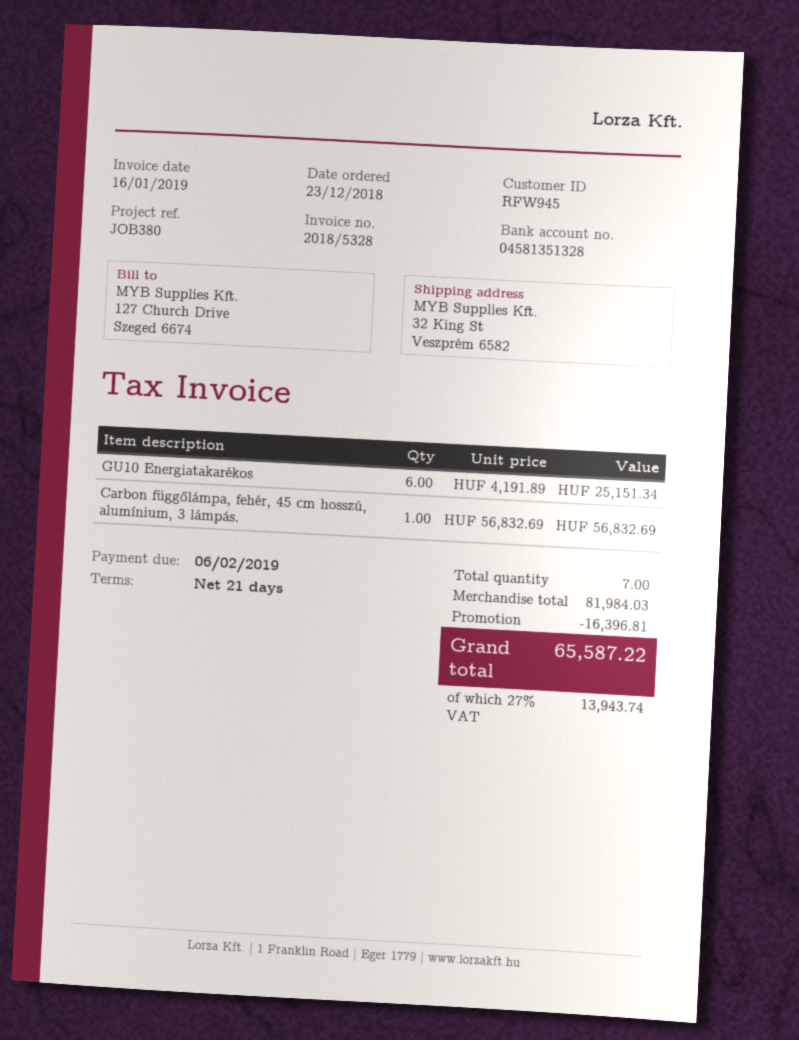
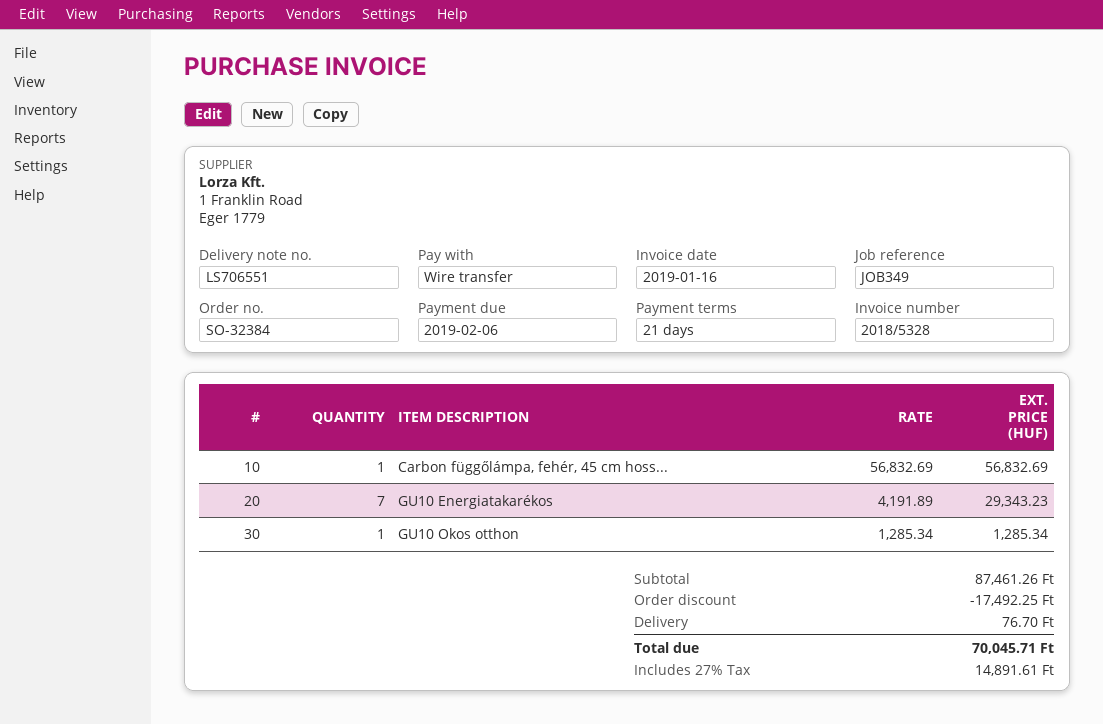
reference: JOB380 -> JOB349
GU10 Energiatakarékos: 6 x 4191.89 = 25151.34 -> 7 x 4191.89 = 29343.23
GU10 Okos otthon: none -> 1 x 1285.34 = 1285.34
subtotal: 81984.03 -> 87461.26
discount: 16396.81 -> 17492.25
shipping: none -> 76.70
tax: 27% = 13943.74 -> 27% = 14891.61
total: 65587.22 -> 70045.71

